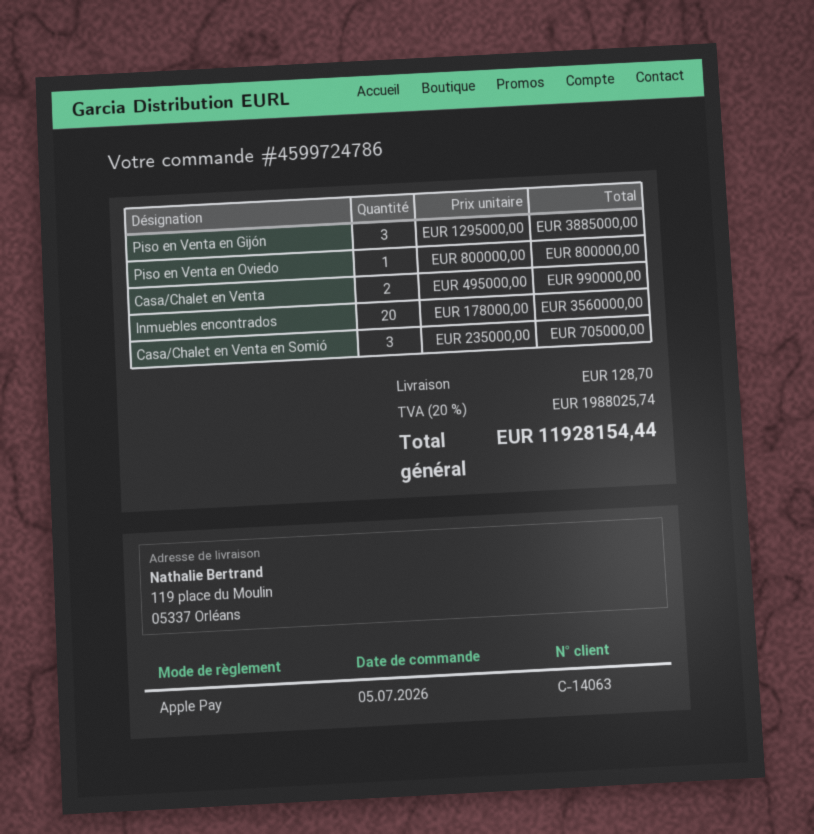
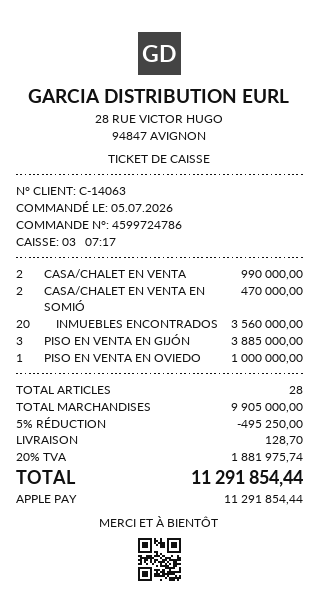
Piso en Venta en Oviedo: 1 for 800000.00 -> 1 for 1000000.00
Casa/Chalet en Venta en Somió: 3 for 705000.00 -> 2 for 470000.00
discount: none -> 5% = 495250.00
tax: 20% = 1988025.74 -> 20% = 1881975.74
total: 11928154.44 -> 11291854.44

